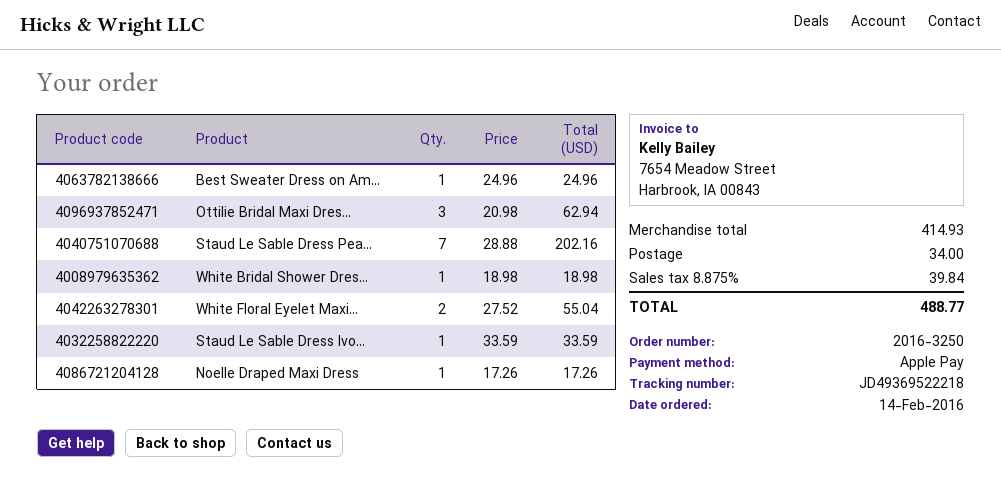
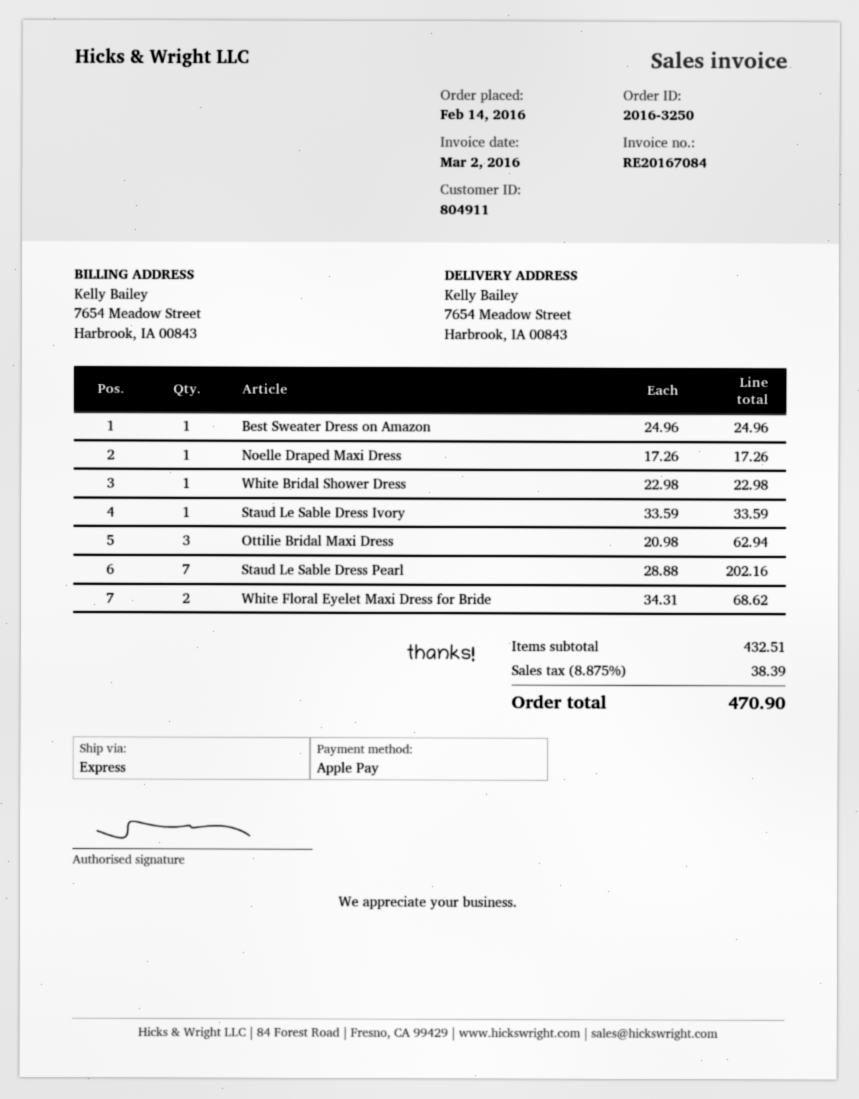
White Bridal Shower Dres...: 1 x 18.98 = 18.98 -> 1 x 22.98 = 22.98
White Floral Eyelet Maxi...: 2 x 27.52 = 55.04 -> 2 x 34.31 = 68.62
subtotal: 414.93 -> 432.51
shipping: 34.00 -> none
tax: 8.875% = 39.84 -> 8.875% = 38.39
total: 488.77 -> 470.90

